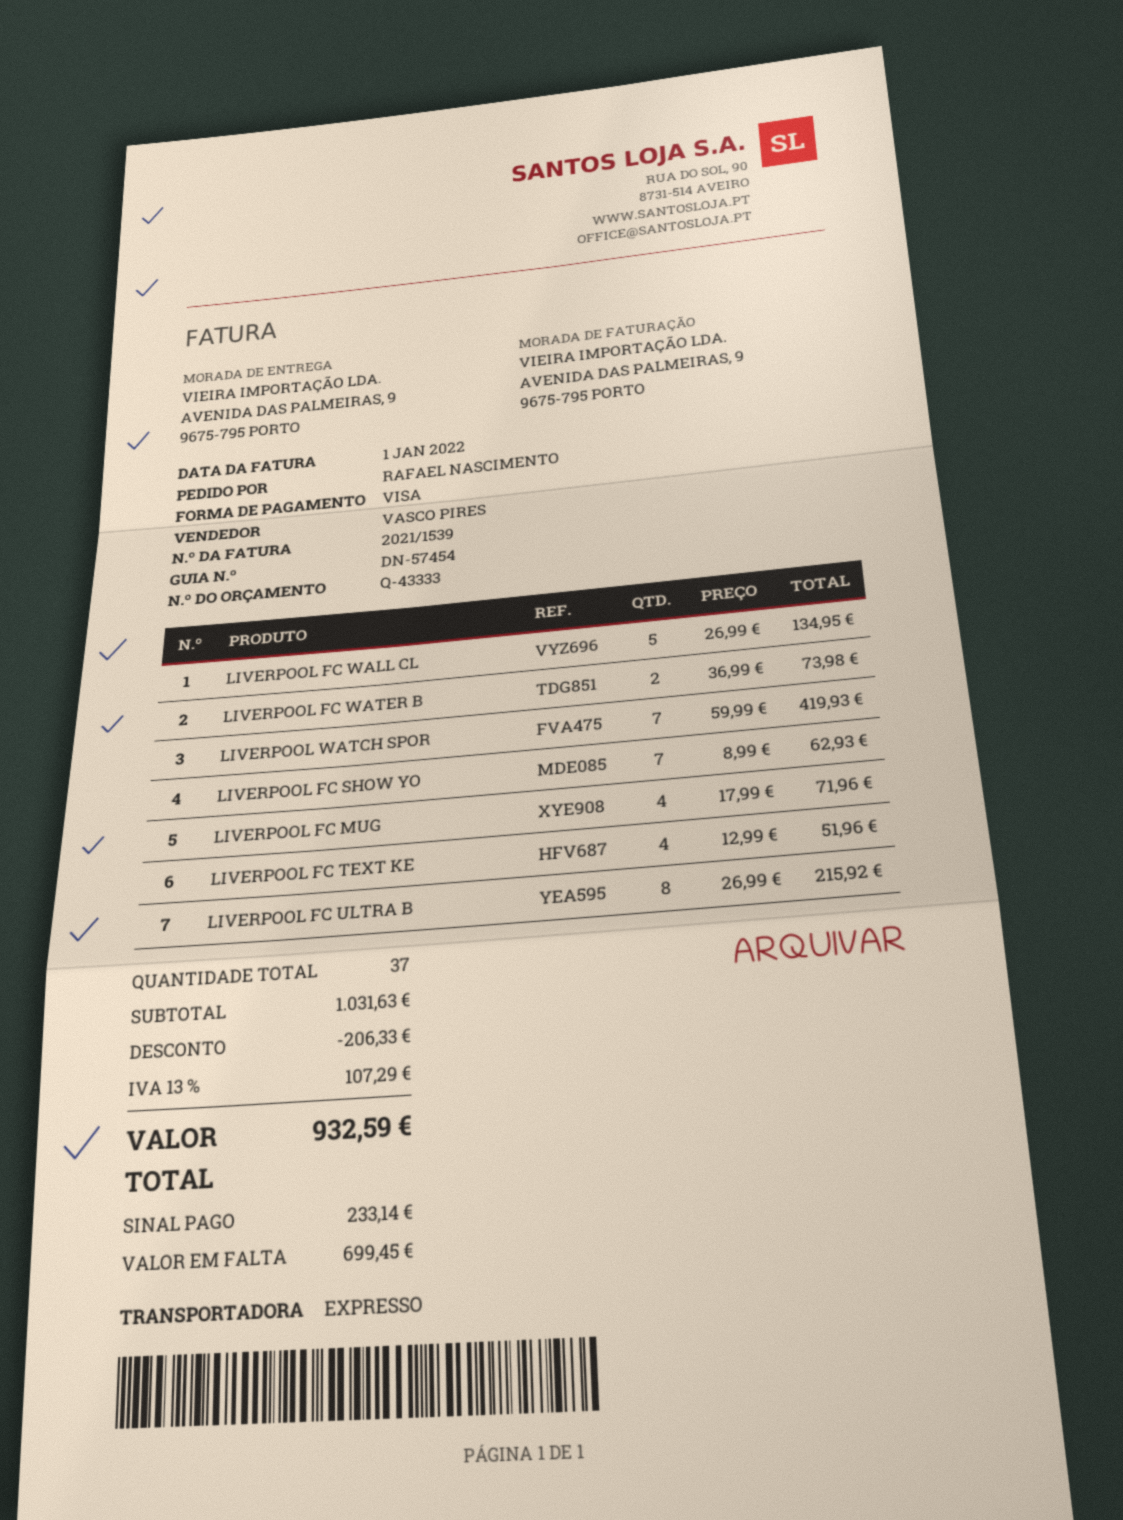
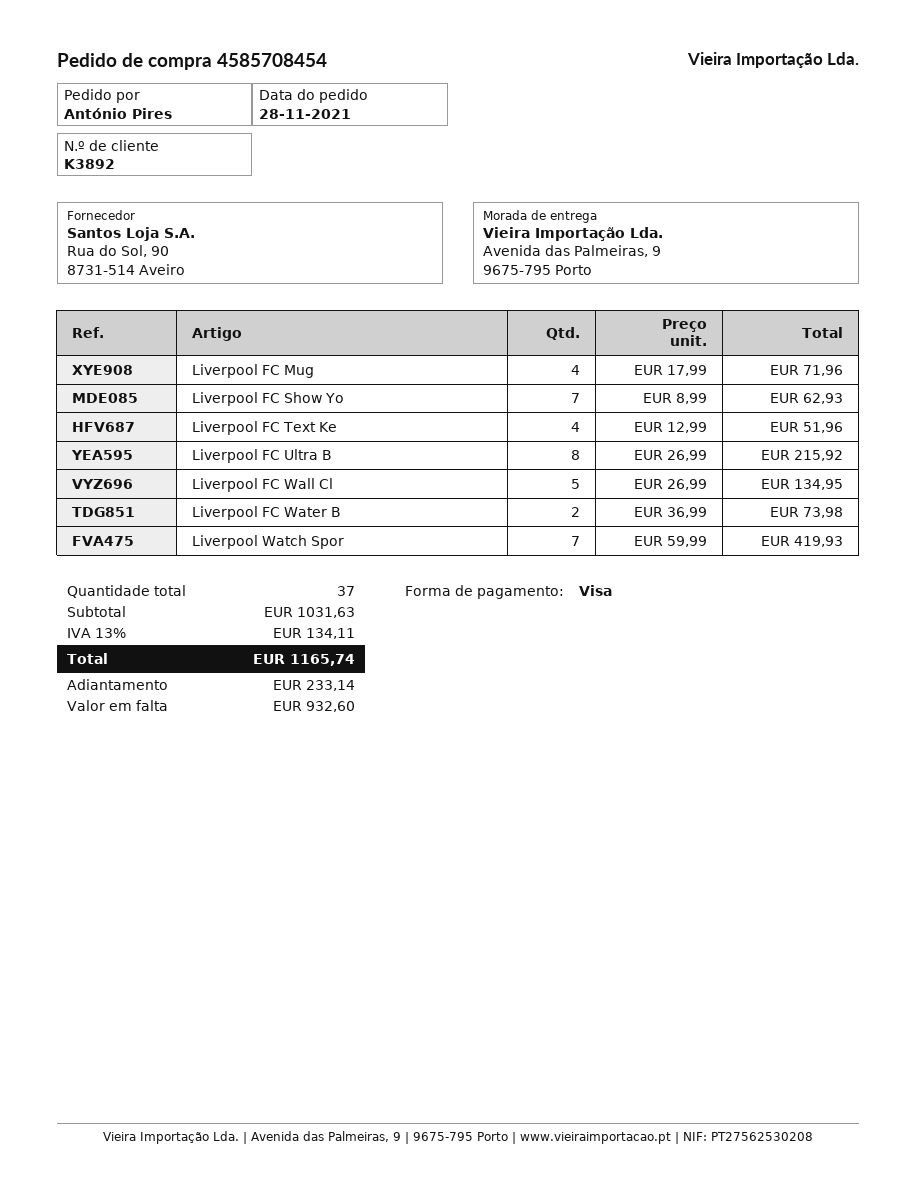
ordered by: RAFAEL NASCIMENTO -> António Pires
discount: 206.33 -> none
tax: 13% = 107.29 -> 13% = 134.11
total: 932.59 -> 1165.74
balance: 699.45 -> 932.60

